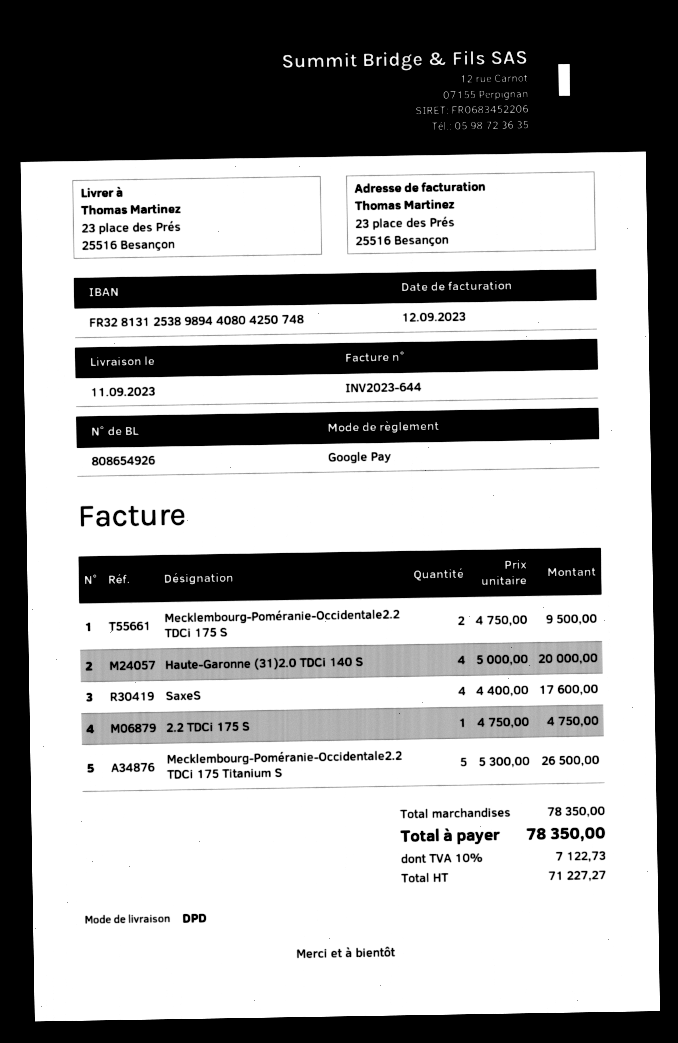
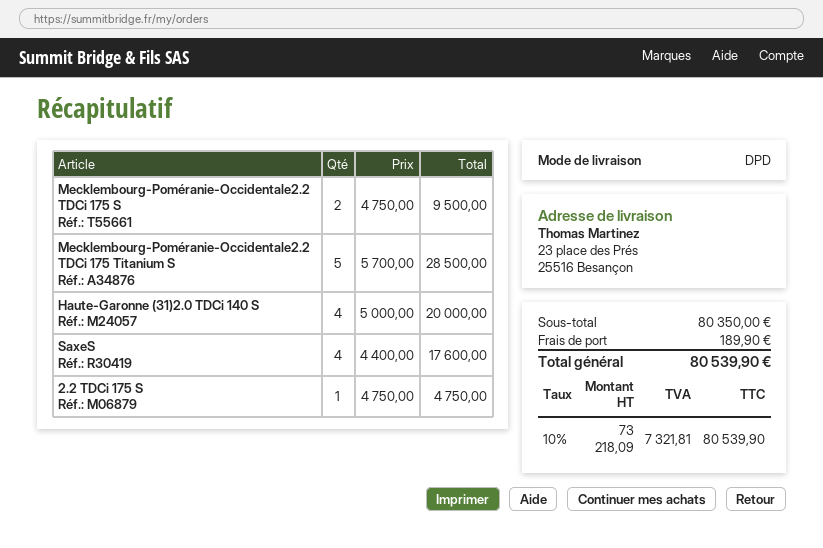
Mecklembourg-Poméranie-Occidentale2.2 TDCi 175 Titanium S: 5 x 5300.00 = 26500.00 -> 5 x 5700.00 = 28500.00
subtotal: 78350.00 -> 80350.00
shipping: none -> 189.90
net: 71227.27 -> 73218.09
tax: 10% = 7122.73 -> 10% = 7321.81
total: 78350.00 -> 80539.90

